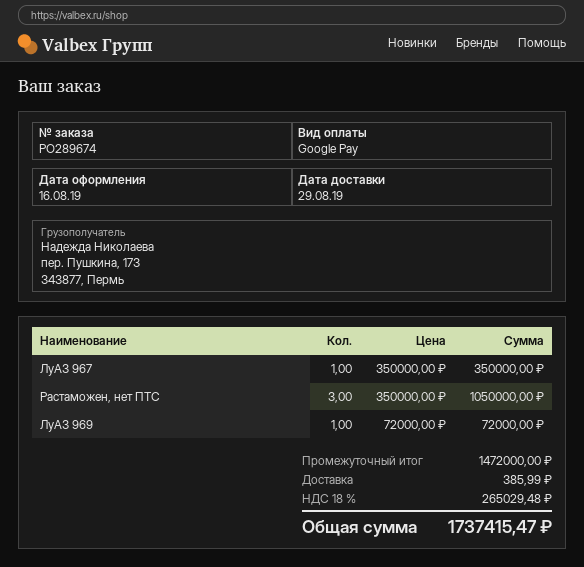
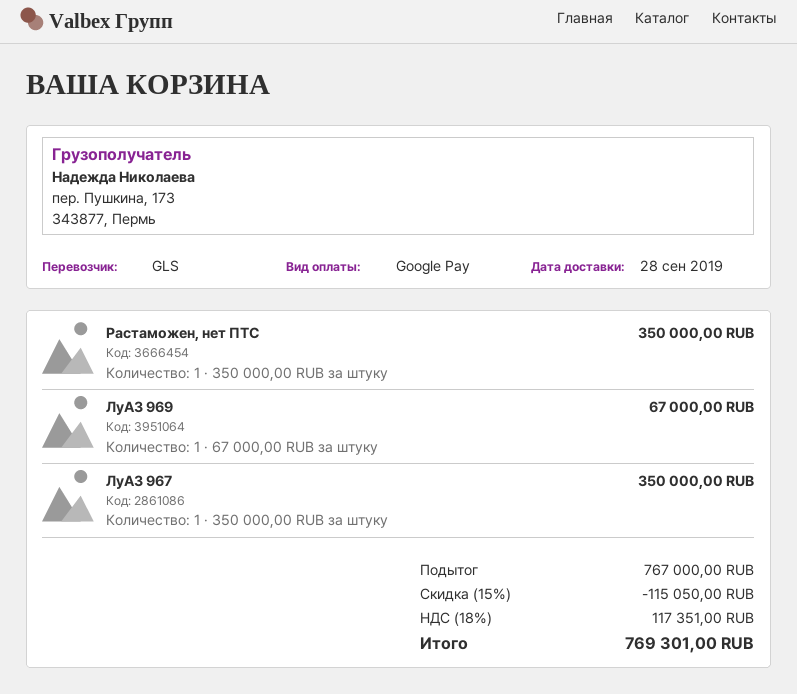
delivery date: 2019-08-29 -> 2019-09-28
Растаможен, нет ПТС: 3 x 350000.00 = 1050000.00 -> 1 x 350000.00 = 350000.00
ЛуАЗ 969: 1 x 72000.00 = 72000.00 -> 1 x 67000.00 = 67000.00
subtotal: 1472000.00 -> 767000.00
discount: none -> 15% = 115050.00
shipping: 385.99 -> none
tax: 18% = 265029.48 -> 18% = 117351.00
total: 1737415.47 -> 769301.00

